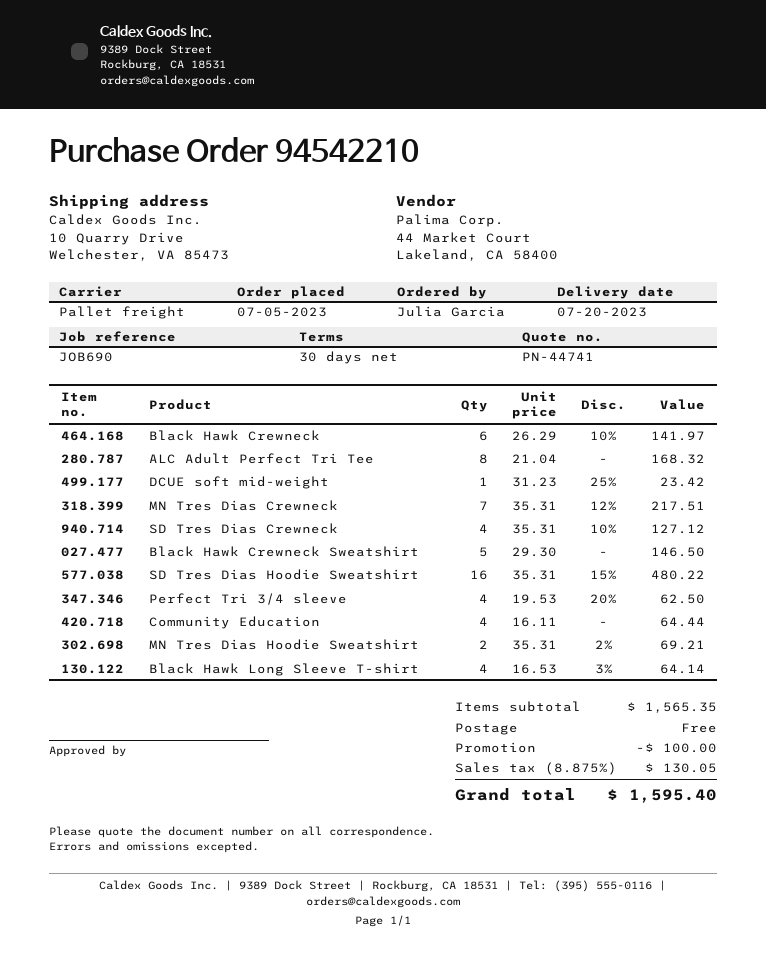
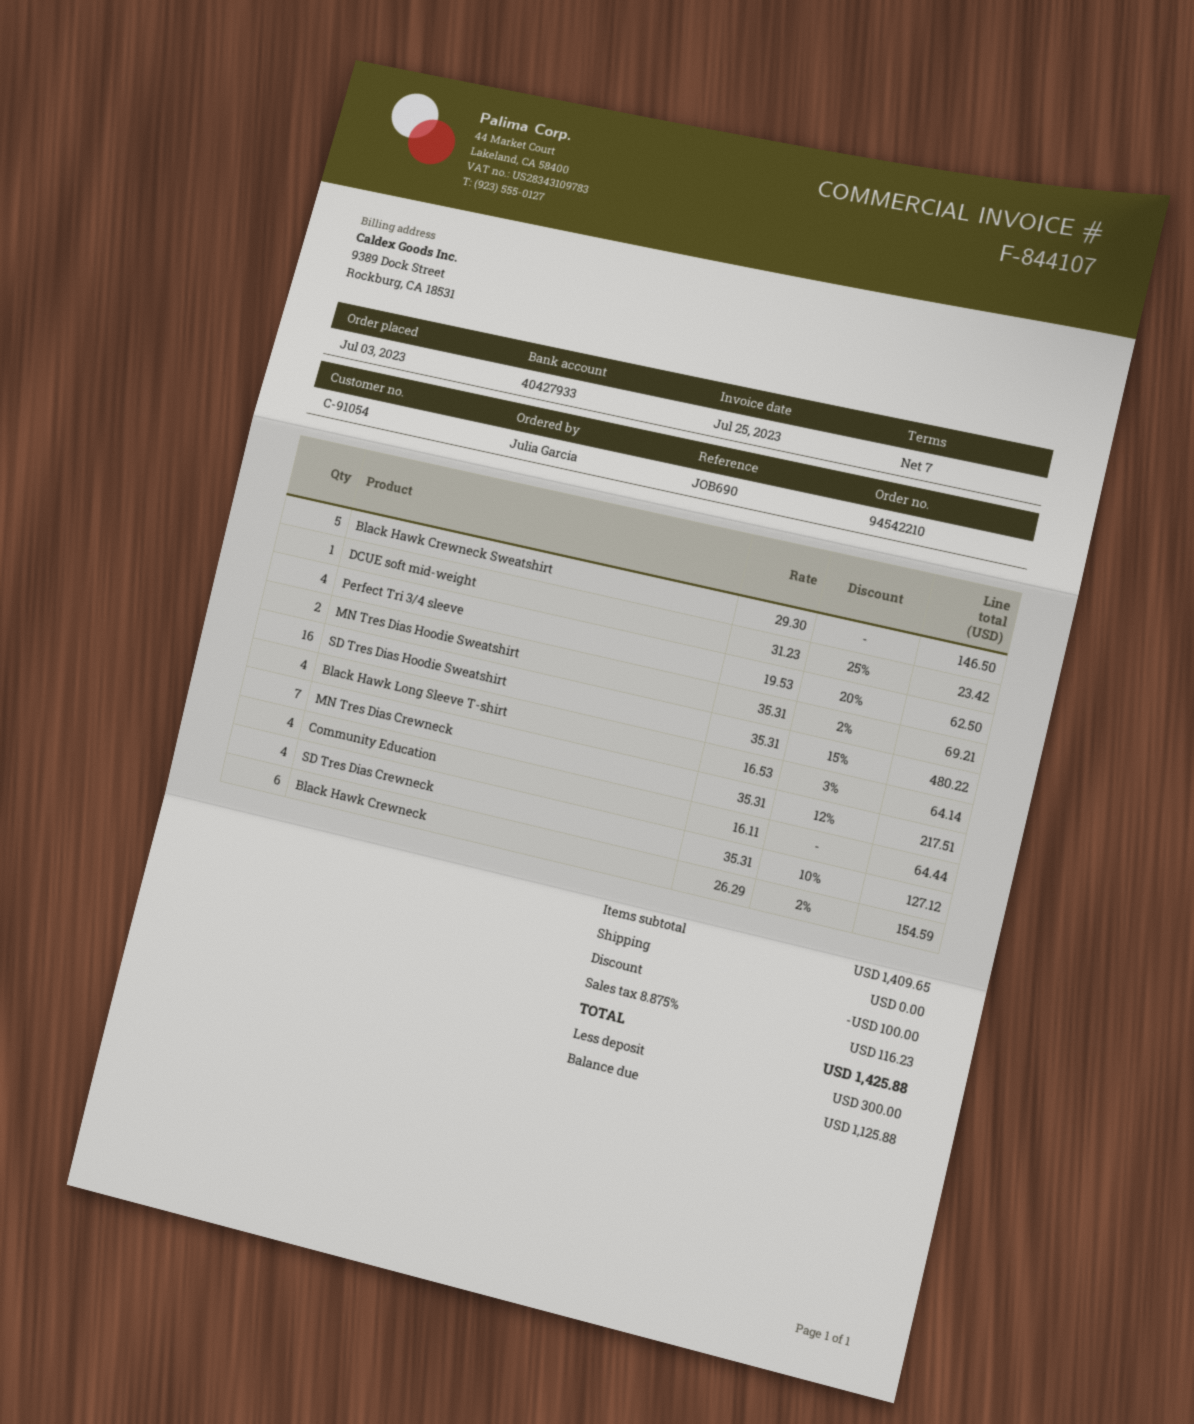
order date: 2023-07-05 -> 2023-07-03
payment terms: 30 days -> 7 days
Black Hawk Crewneck: 6 x 26.29 - 10% = 141.97 -> 6 x 26.29 - 2% = 154.59
ALC Adult Perfect Tri Tee: 8 x 21.04 = 168.32 -> none
subtotal: 1565.35 -> 1409.65
tax: 8.875% = 130.05 -> 8.875% = 116.23
total: 1595.40 -> 1425.88

